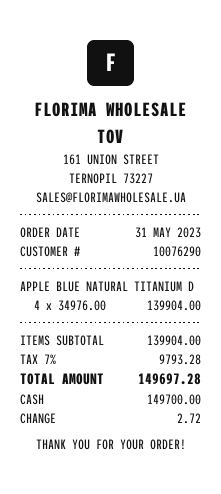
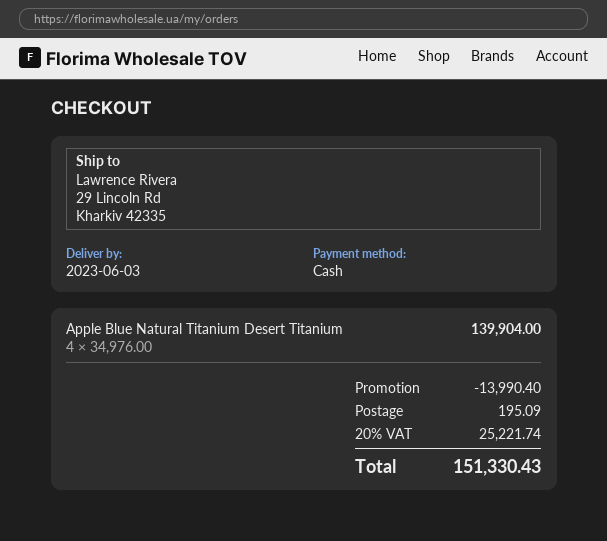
discount: none -> 13990.40
shipping: none -> 195.09
tax: 7% = 9793.28 -> 20% = 25221.74
total: 149697.28 -> 151330.43

